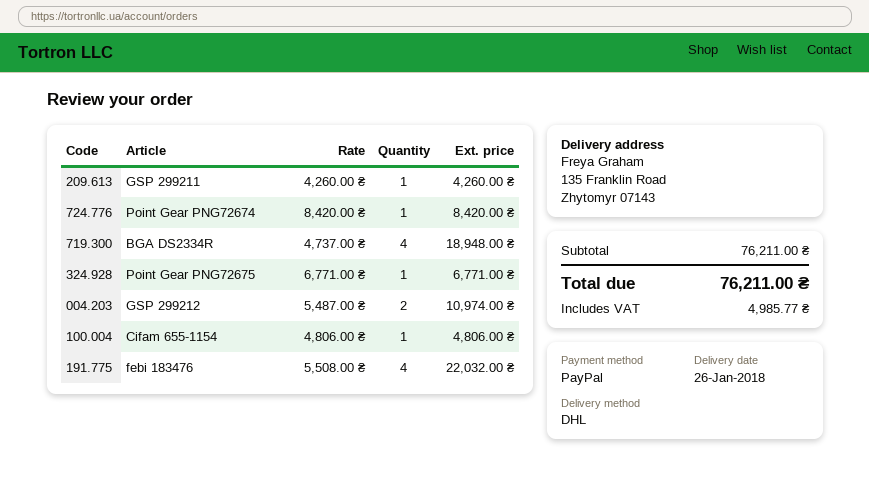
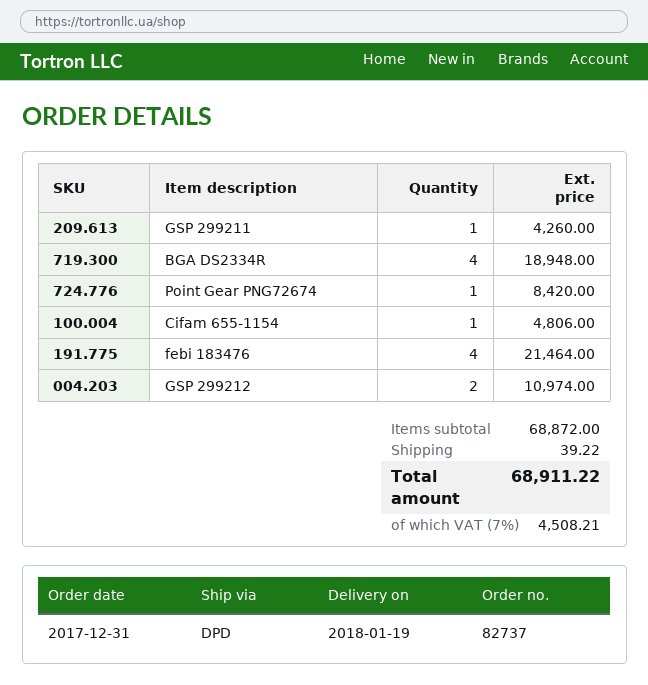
delivery date: 2018-01-26 -> 2018-01-19
shipping method: DHL -> DPD
Point Gear PNG72675: 1 for 6771.00 -> none
febi 183476: 4 for 22032.00 -> 4 for 21464.00
subtotal: 76211.00 -> 68872.00
shipping: none -> 39.22
tax: 4985.77 -> 4508.21
total: 76211.00 -> 68911.22

